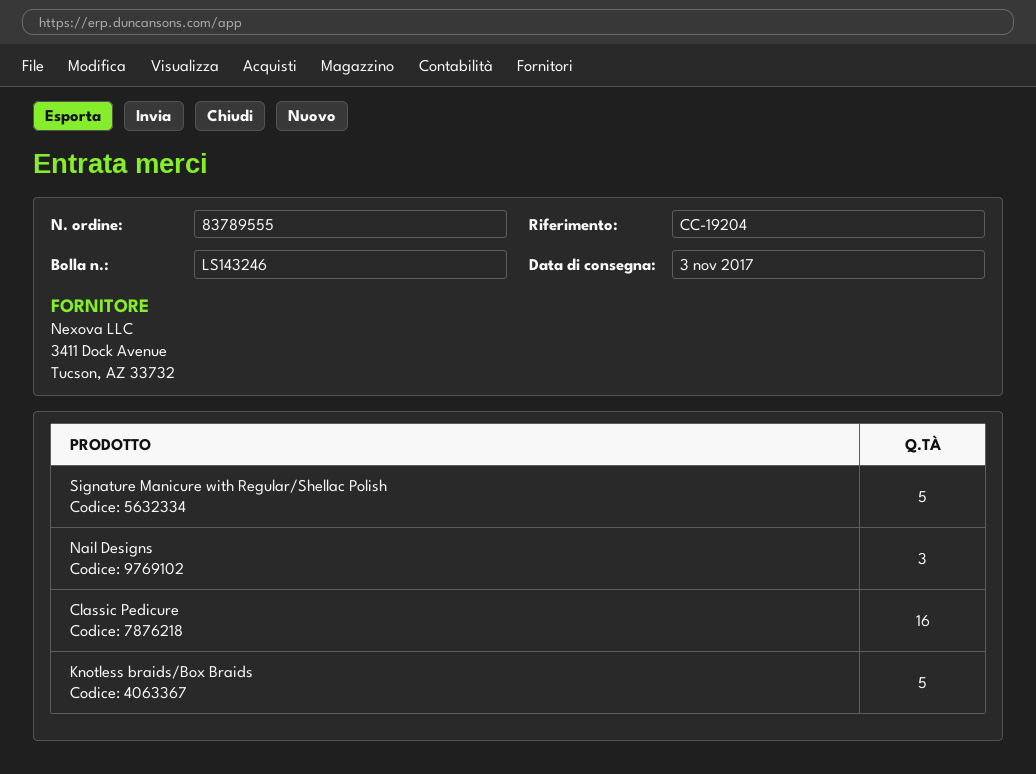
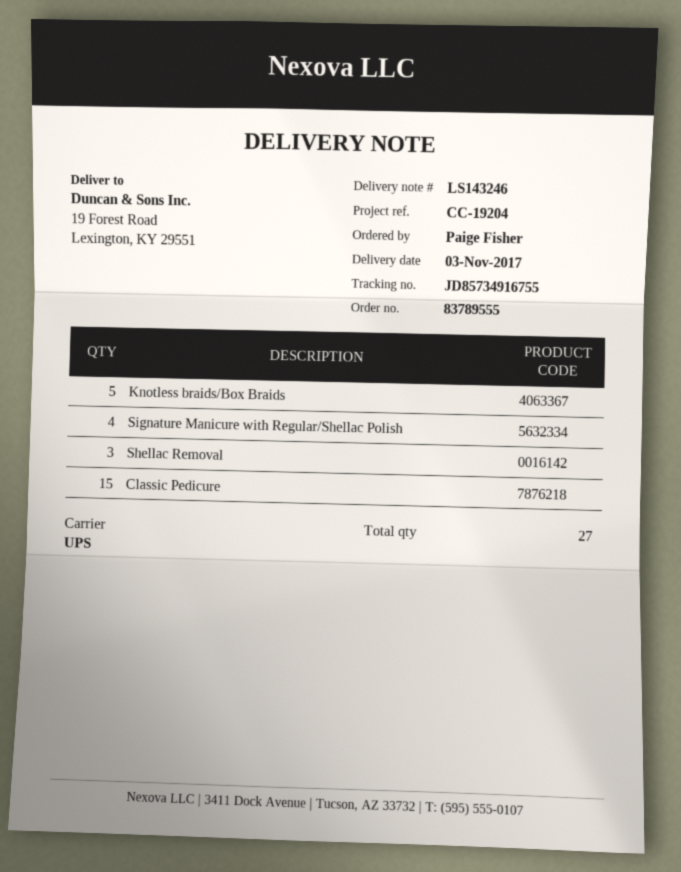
Signature Manicure with Regular/Shellac Polish: 5 -> 4
Nail Designs: 3 -> none
Classic Pedicure: 16 -> 15
Shellac Removal: none -> 3

